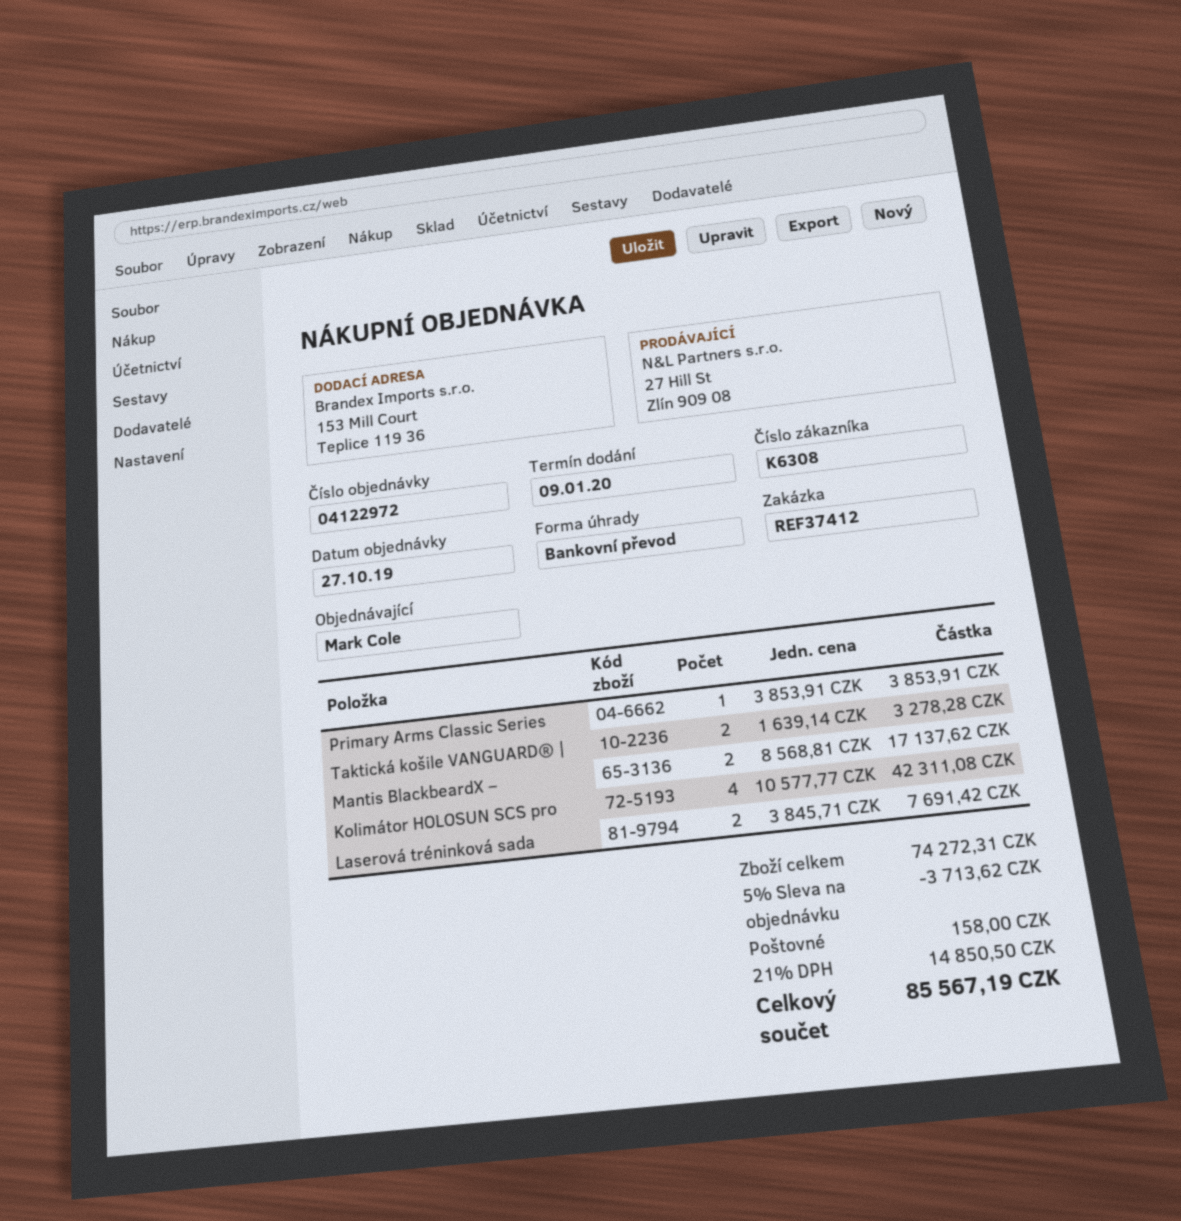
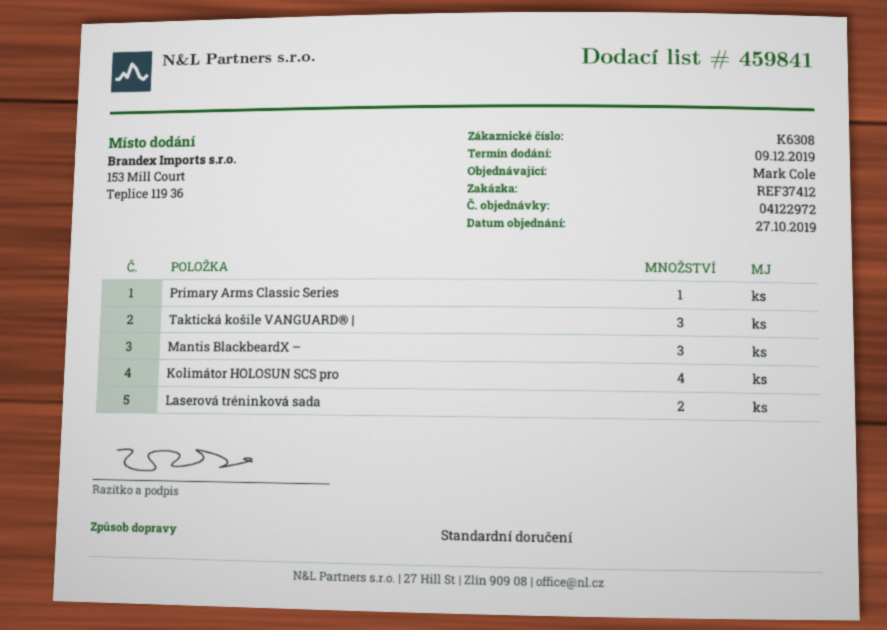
delivery date: 2020-01-09 -> 2019-12-09
Taktická košile VANGUARD® |: 2 -> 3
Mantis BlackbeardX –: 2 -> 3

